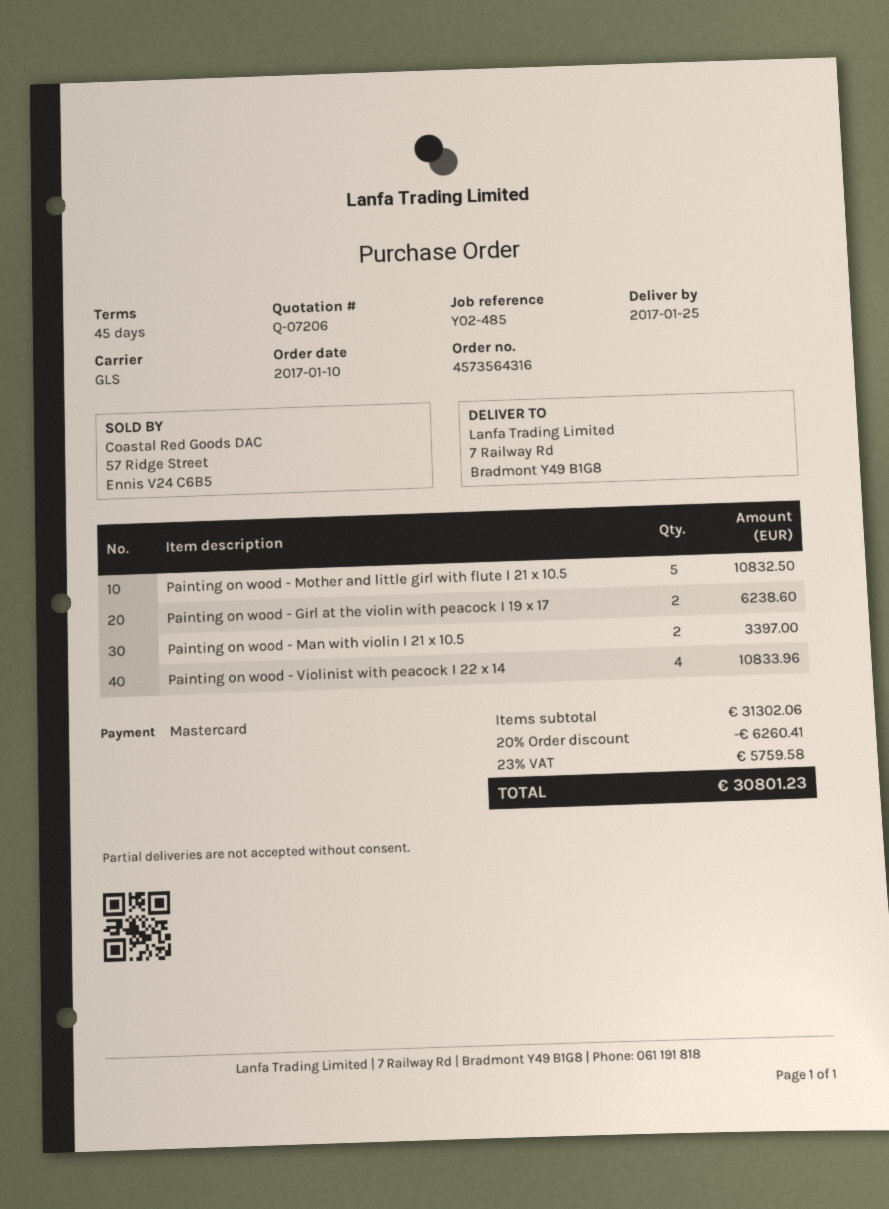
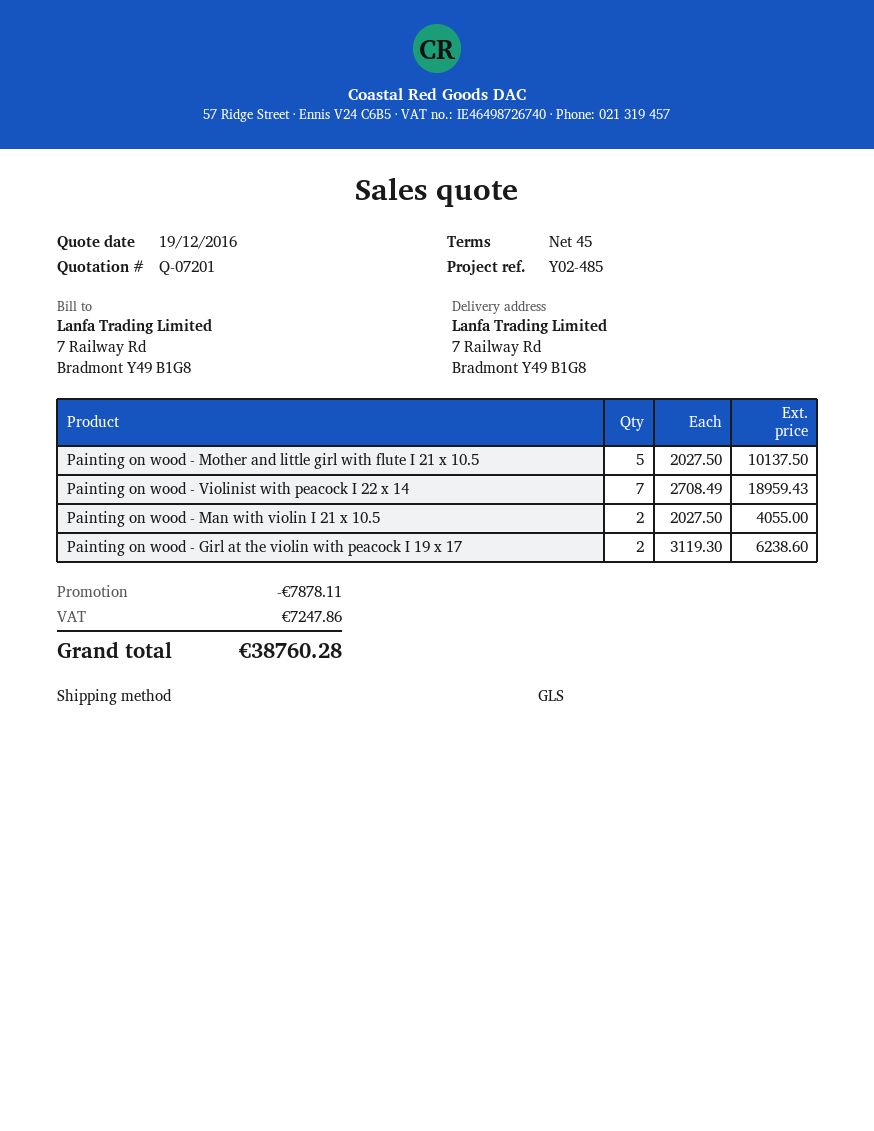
quote number: Q-07206 -> Q-07201
Painting on wood - Mother and little girl with flute I 21 x 10.5: 5 for 10832.50 -> 5 for 10137.50
Painting on wood - Man with violin I 21 x 10.5: 2 for 3397.00 -> 2 for 4055.00
Painting on wood - Violinist with peacock I 22 x 14: 4 for 10833.96 -> 7 for 18959.43
discount: 6260.41 -> 7878.11
tax: 5759.58 -> 7247.86
total: 30801.23 -> 38760.28

